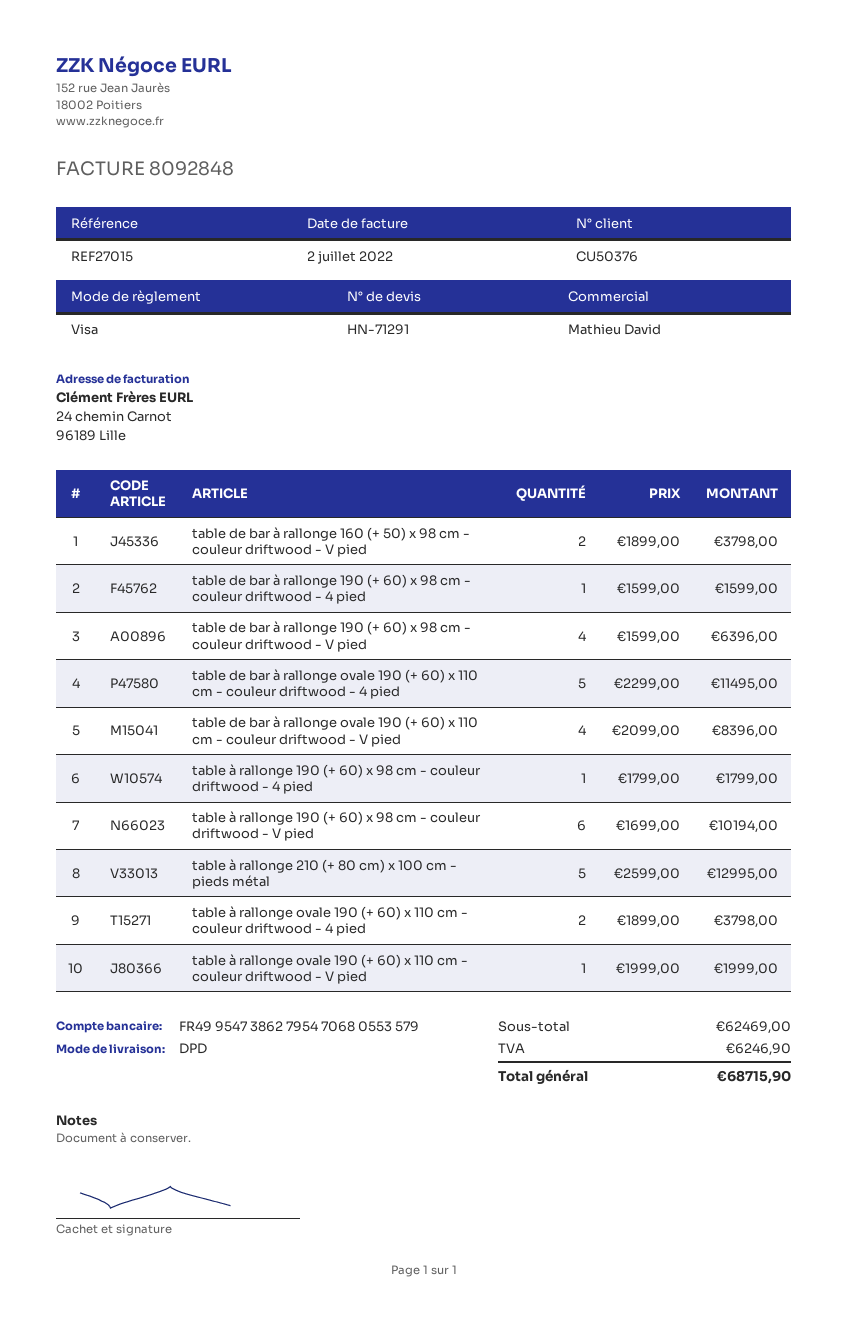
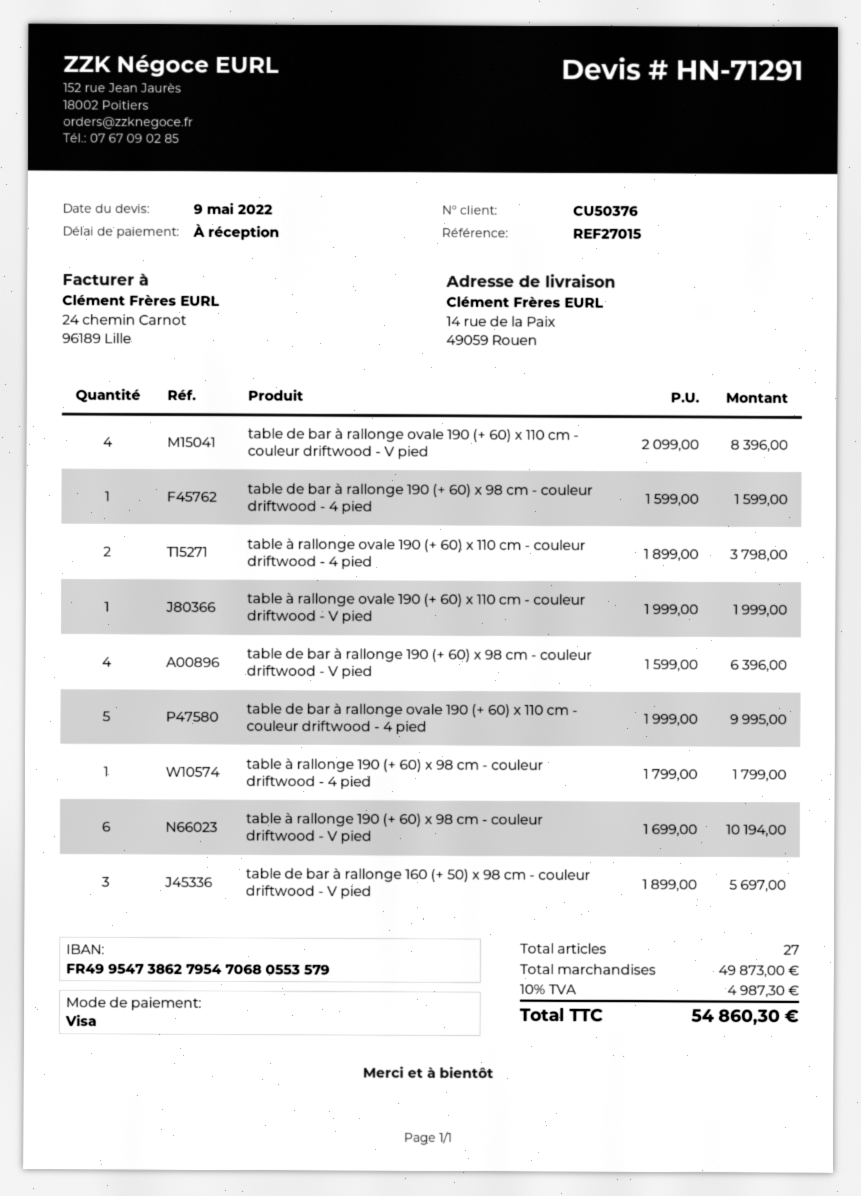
table de bar à rallonge 160 (+ 50) x 98 cm - couleur driftwood - V pied: 2 x 1899.00 = 3798.00 -> 3 x 1899.00 = 5697.00
table de bar à rallonge ovale 190 (+ 60) x 110 cm - couleur driftwood - 4 pied: 5 x 2299.00 = 11495.00 -> 5 x 1999.00 = 9995.00
table à rallonge 210 (+ 80 cm) x 100 cm - pieds métal: 5 x 2599.00 = 12995.00 -> none
subtotal: 62469.00 -> 49873.00
tax: 6246.90 -> 4987.30
total: 68715.90 -> 54860.30

